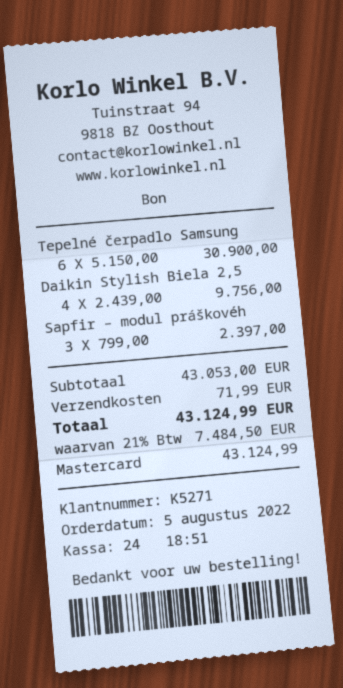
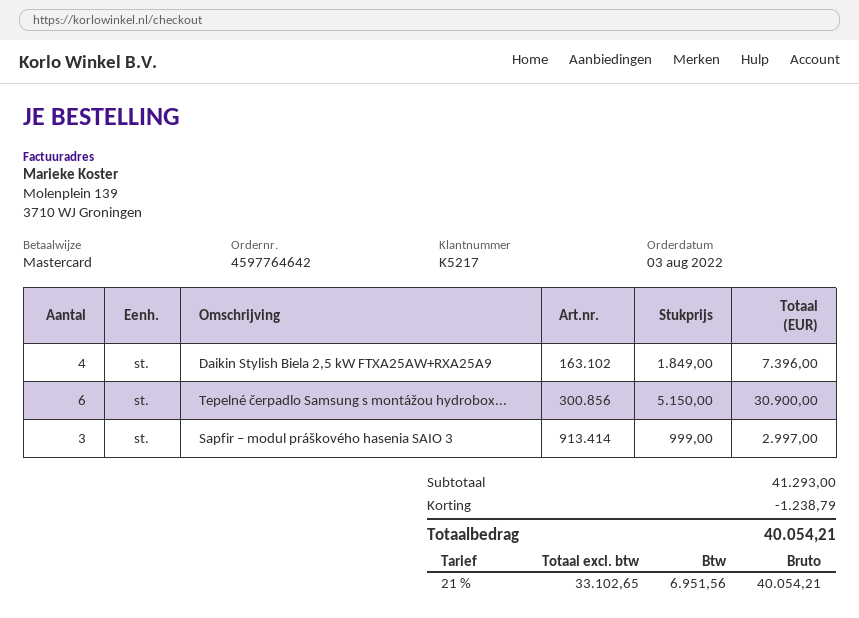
order date: 2022-08-05 -> 2022-08-03
customer number: K5271 -> K5217
Daikin Stylish Biela 2,5: 4 x 2439.00 = 9756.00 -> 4 x 1849.00 = 7396.00
Sapfir – modul práškovéh: 3 x 799.00 = 2397.00 -> 3 x 999.00 = 2997.00
subtotal: 43053.00 -> 41293.00
discount: none -> 1238.79
shipping: 71.99 -> none
tax: 21% = 7484.50 -> 21% = 6951.56
total: 43124.99 -> 40054.21

